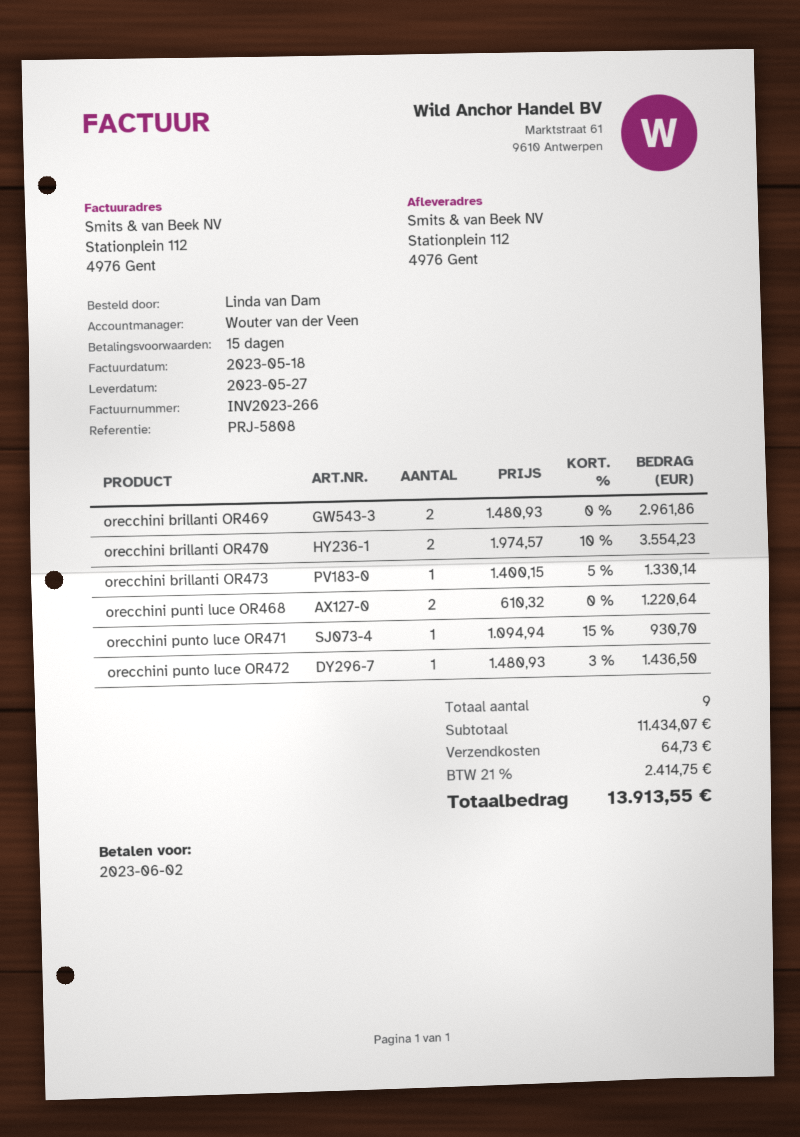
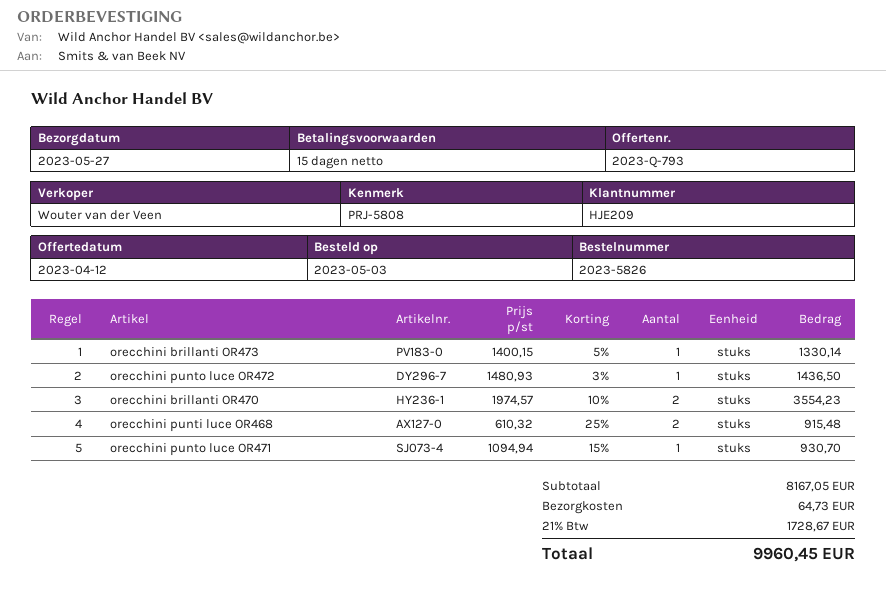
orecchini brillanti OR469: 2 x 1480.93 = 2961.86 -> none
orecchini punti luce OR468: 2 x 610.32 = 1220.64 -> 2 x 610.32 - 25% = 915.48
subtotal: 11434.07 -> 8167.05
tax: 21% = 2414.75 -> 21% = 1728.67
total: 13913.55 -> 9960.45

